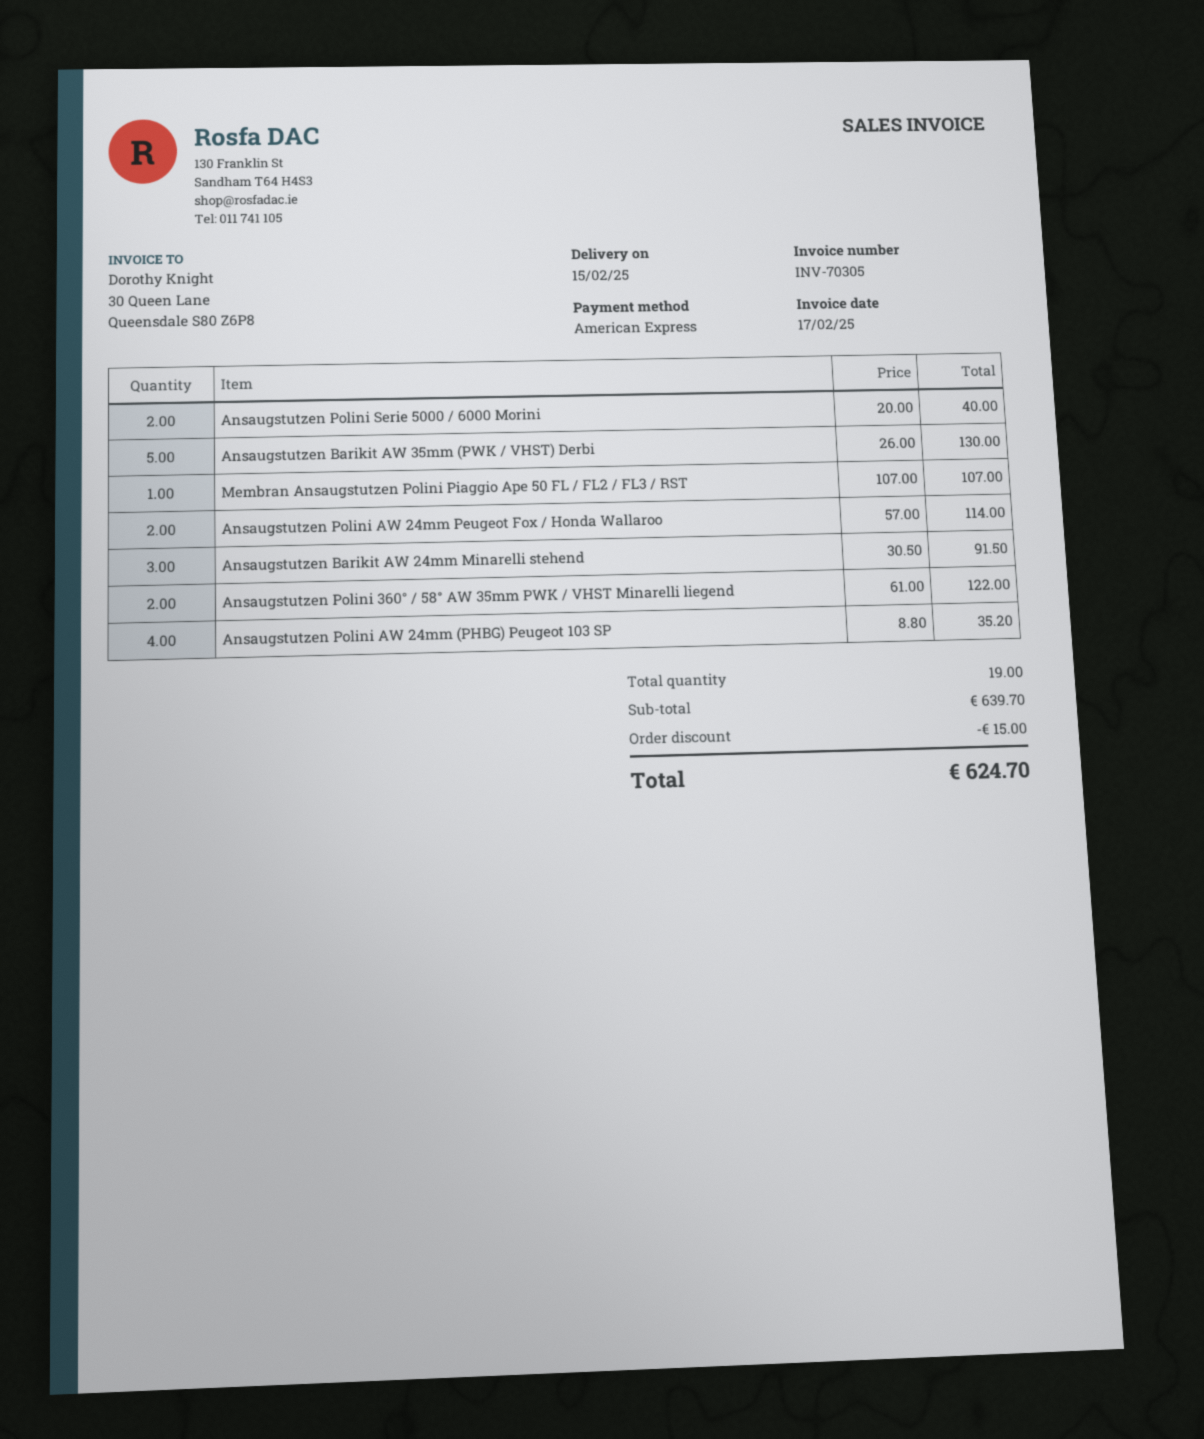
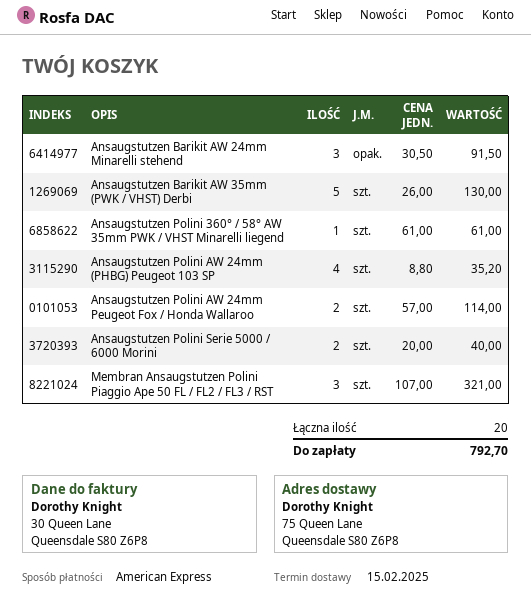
Membran Ansaugstutzen Polini Piaggio Ape 50 FL / FL2 / FL3 / RST: 1 x 107.00 = 107.00 -> 3 x 107.00 = 321.00
Ansaugstutzen Polini 360° / 58° AW 35mm PWK / VHST Minarelli liegend: 2 x 61.00 = 122.00 -> 1 x 61.00 = 61.00
total quantity: 19 -> 20
discount: 15.00 -> none
total: 624.70 -> 792.70

